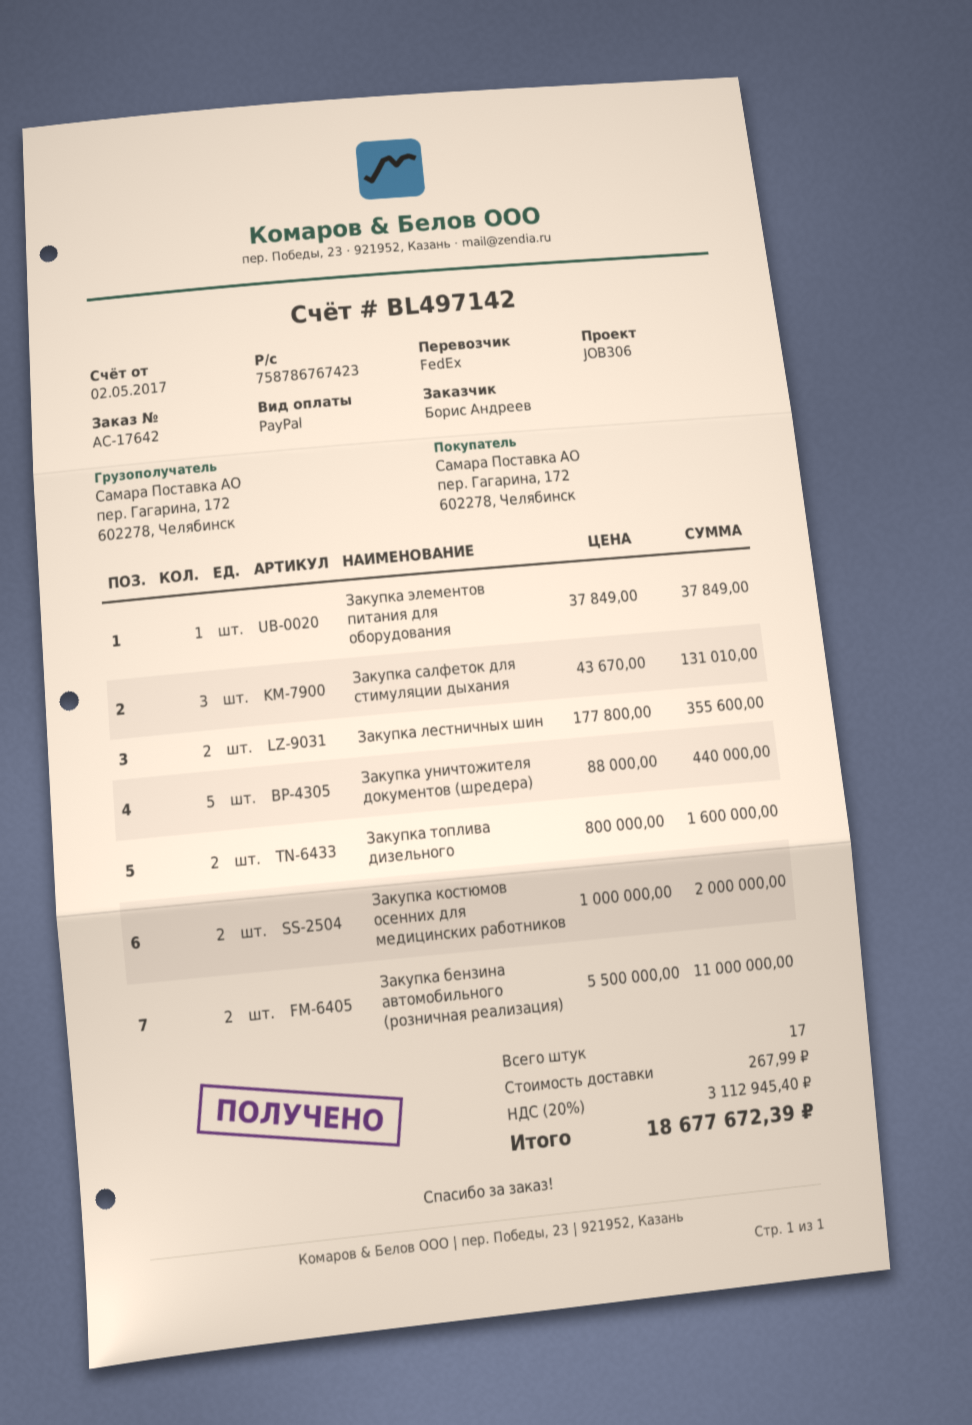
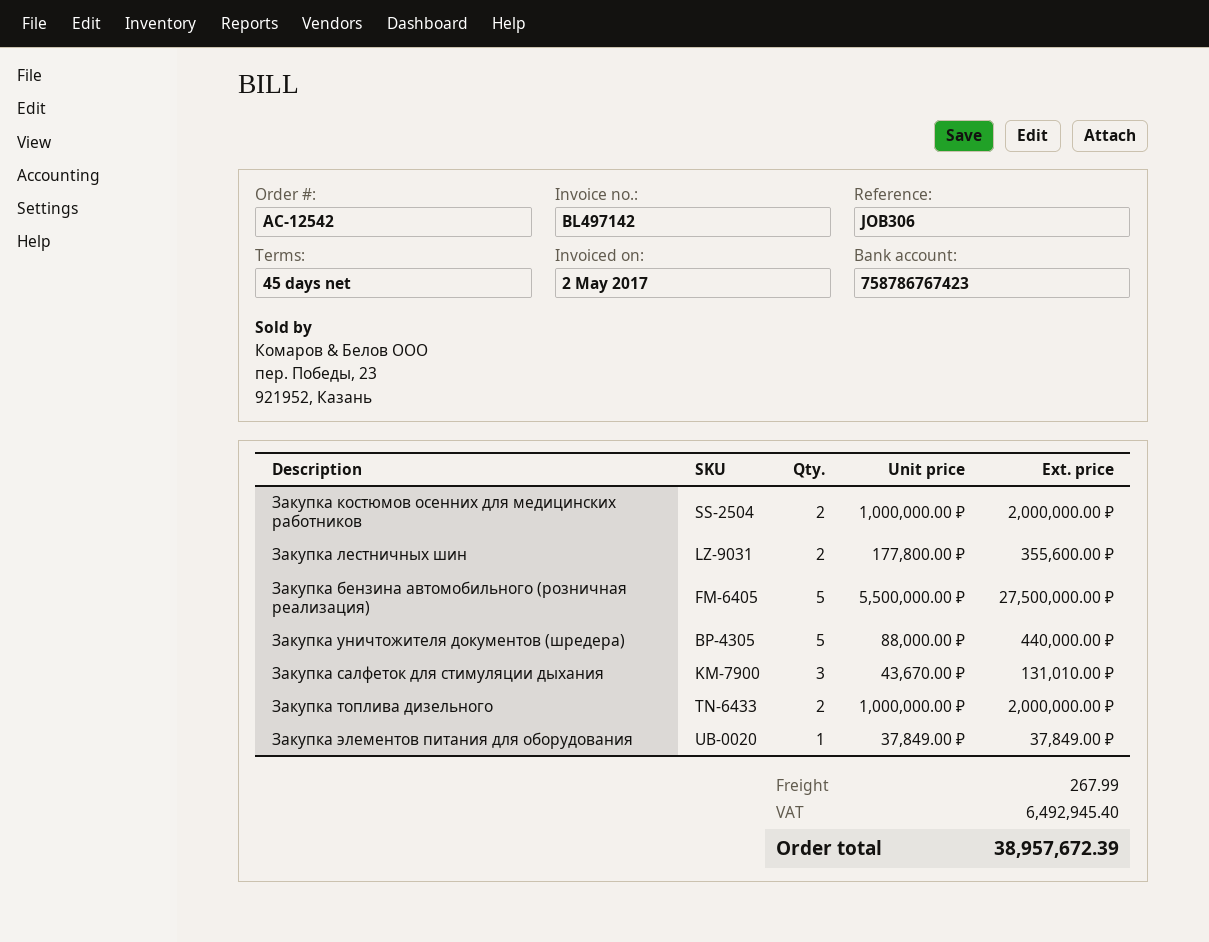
order number: AC-17642 -> AC-12542
Закупка топлива дизельного: 2 x 800000.00 = 1600000.00 -> 2 x 1000000.00 = 2000000.00
Закупка бензина автомобильного (розничная реализация): 2 x 5500000.00 = 11000000.00 -> 5 x 5500000.00 = 27500000.00
tax: 3112945.40 -> 6492945.40
total: 18677672.39 -> 38957672.39

